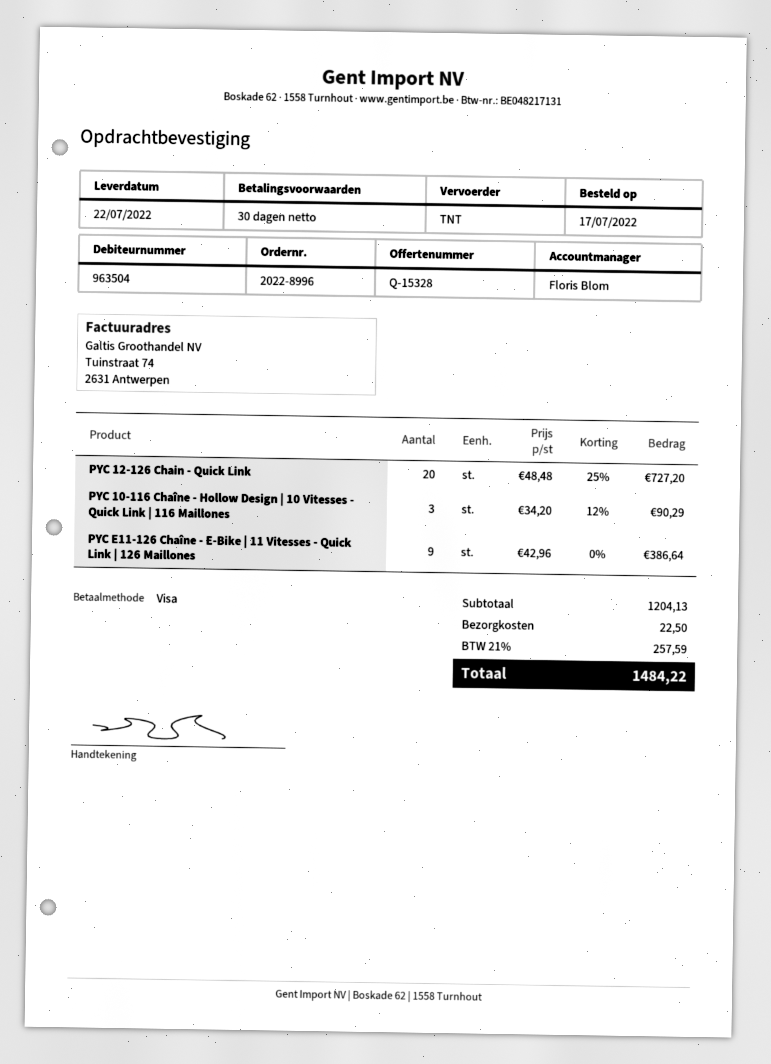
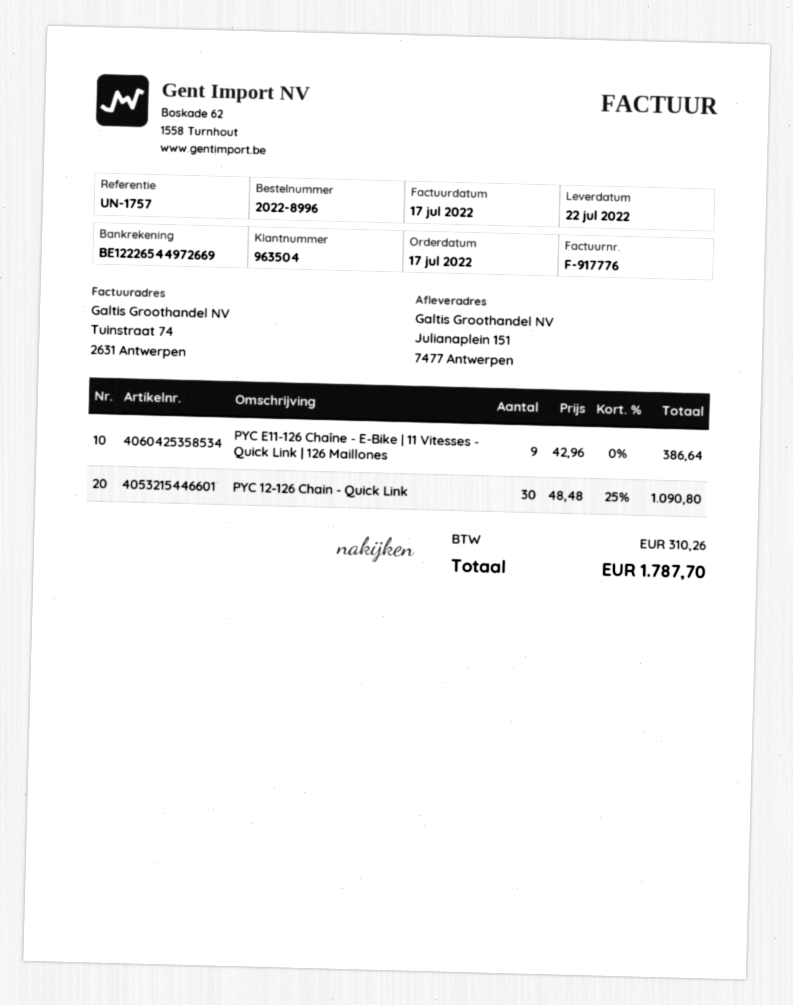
PYC 12-126 Chain - Quick Link: 20 x 48.48 - 25% = 727.20 -> 30 x 48.48 - 25% = 1090.80
PYC 10-116 Chaîne - Hollow Design | 10 Vitesses - Quick Link | 116 Maillones: 3 x 34.20 - 12% = 90.29 -> none
shipping: 22.50 -> none
tax: 257.59 -> 310.26
total: 1484.22 -> 1787.70

